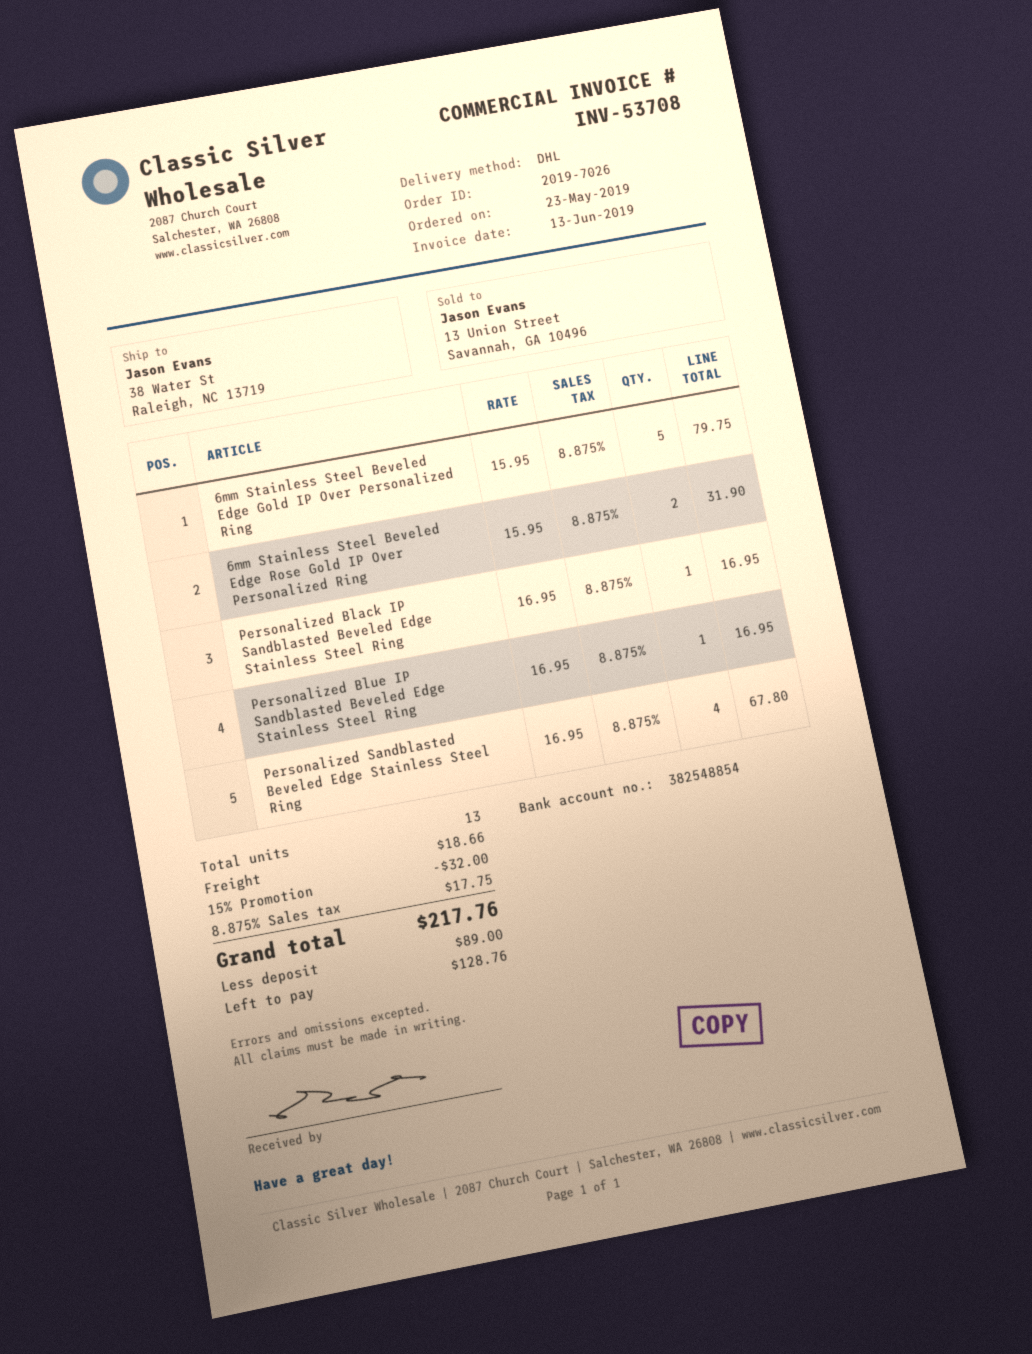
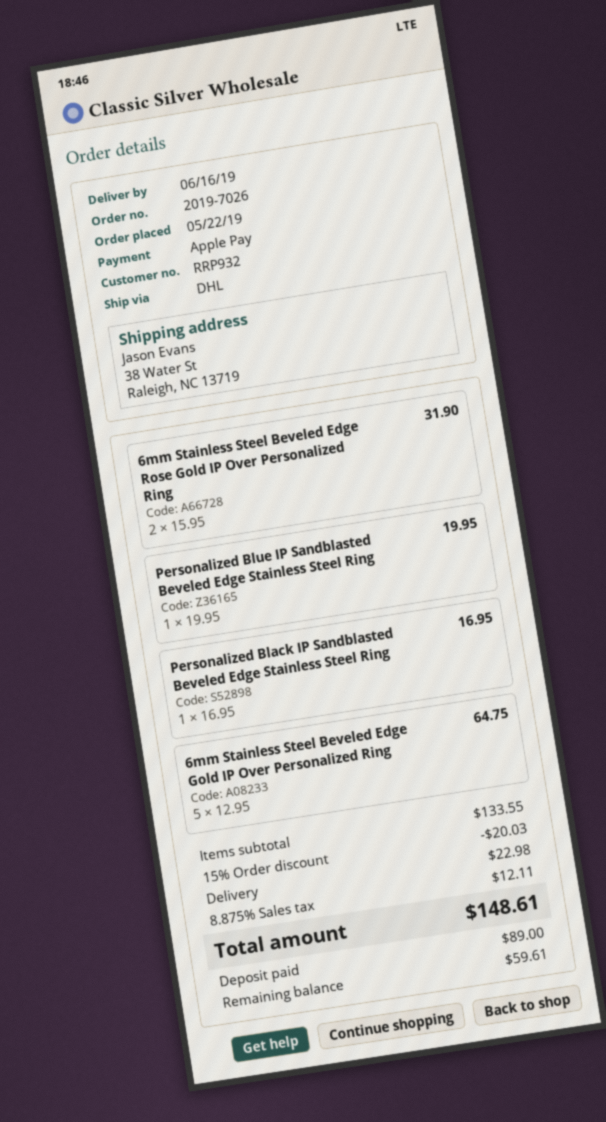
order date: 2019-05-23 -> 2019-05-22
6mm Stainless Steel Beveled Edge Gold IP Over Personalized Ring: 5 x 15.95 = 79.75 -> 5 x 12.95 = 64.75
Personalized Blue IP Sandblasted Beveled Edge Stainless Steel Ring: 1 x 16.95 = 16.95 -> 1 x 19.95 = 19.95
Personalized Sandblasted Beveled Edge Stainless Steel Ring: 4 x 16.95 = 67.80 -> none
discount: 15% = 32.00 -> 15% = 20.03
shipping: 18.66 -> 22.98
tax: 8.875% = 17.75 -> 8.875% = 12.11
total: 217.76 -> 148.61
balance: 128.76 -> 59.61

